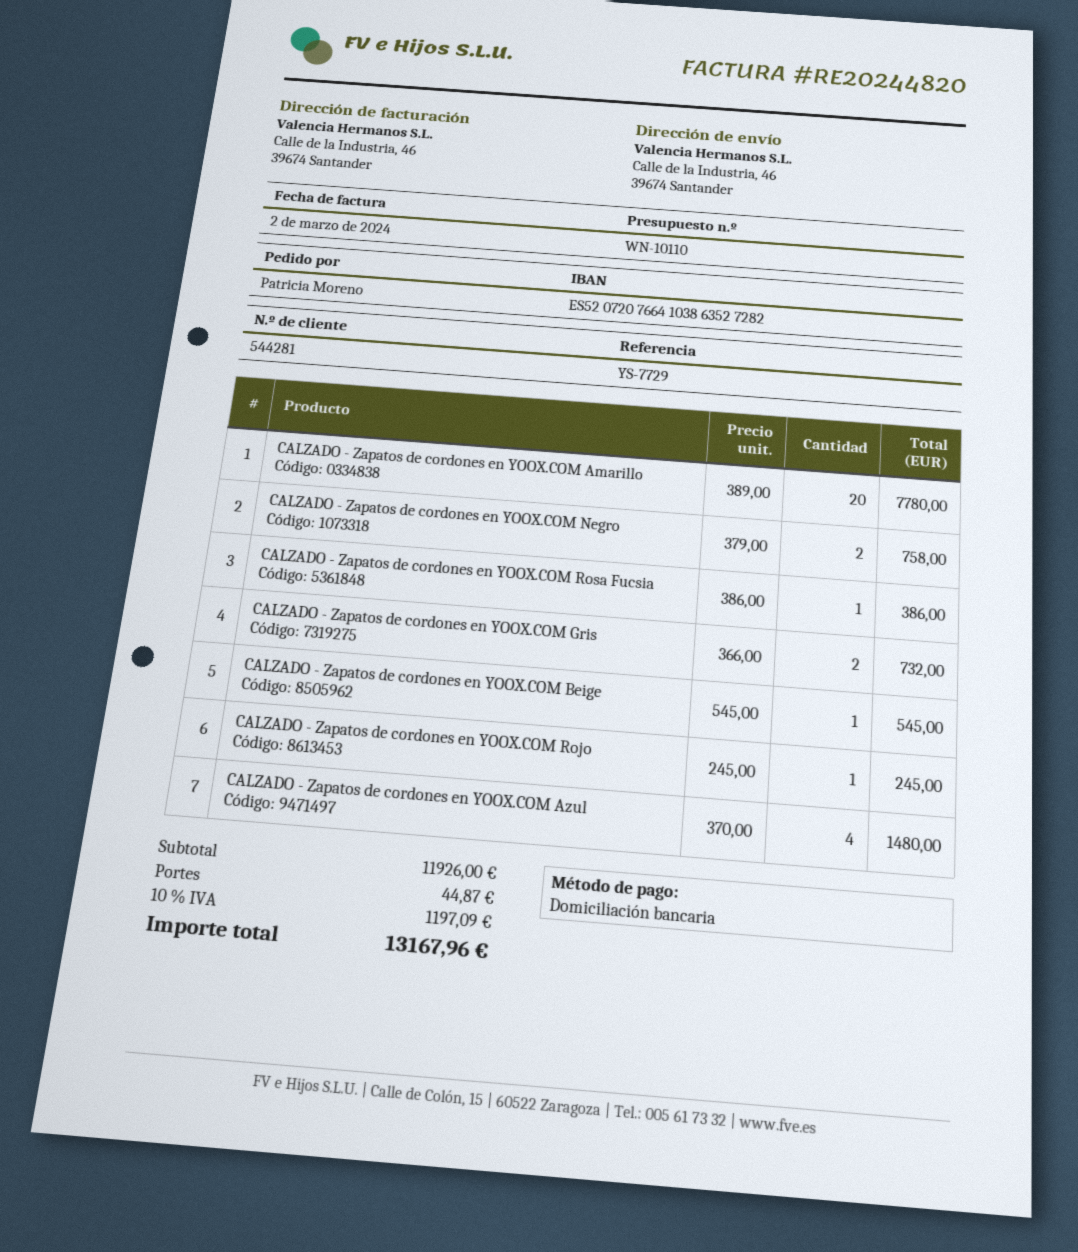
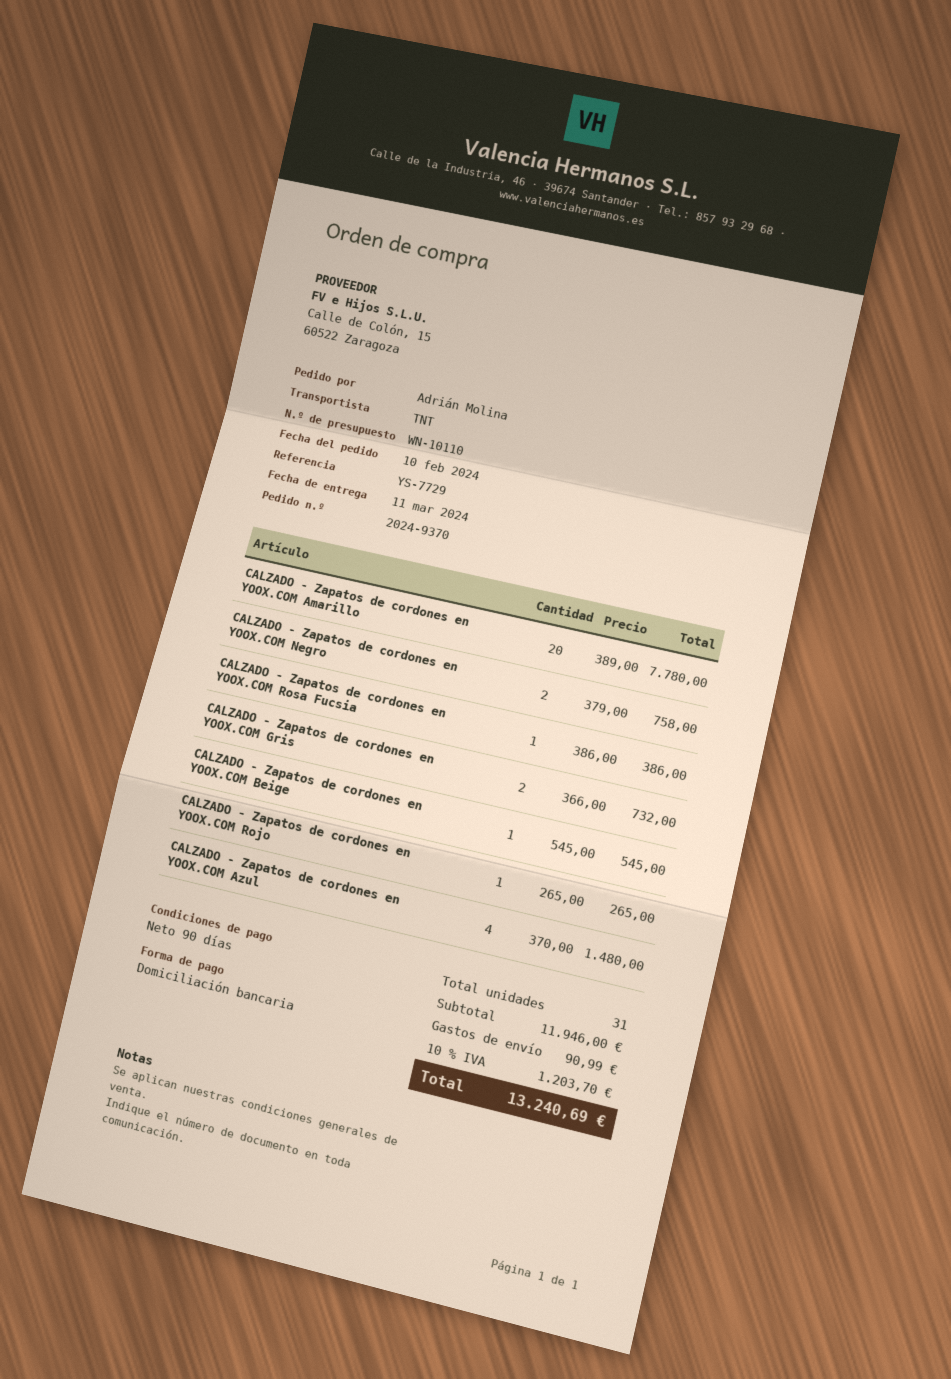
ordered by: Patricia Moreno -> Adrián Molina
CALZADO - Zapatos de cordones en YOOX.COM Rojo: 1 x 245.00 = 245.00 -> 1 x 265.00 = 265.00
subtotal: 11926.00 -> 11946.00
shipping: 44.87 -> 90.99
tax: 10% = 1197.09 -> 10% = 1203.70
total: 13167.96 -> 13240.69

